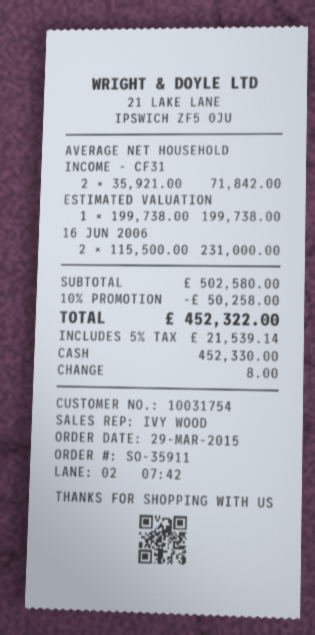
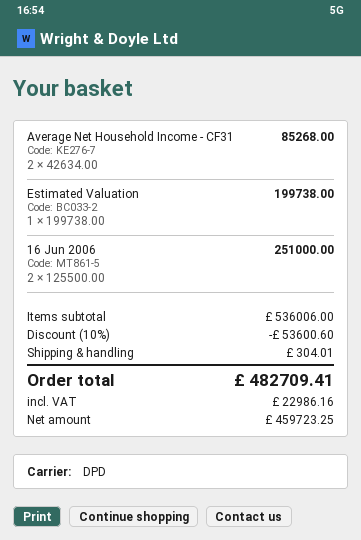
AVERAGE NET HOUSEHOLD INCOME - CF31: 2 x 35921.00 = 71842.00 -> 2 x 42634.00 = 85268.00
16 JUN 2006: 2 x 115500.00 = 231000.00 -> 2 x 125500.00 = 251000.00
subtotal: 502580.00 -> 536006.00
discount: 10% = 50258.00 -> 10% = 53600.60
shipping: none -> 304.01
tax: 21539.14 -> 22986.16
total: 452322.00 -> 482709.41

